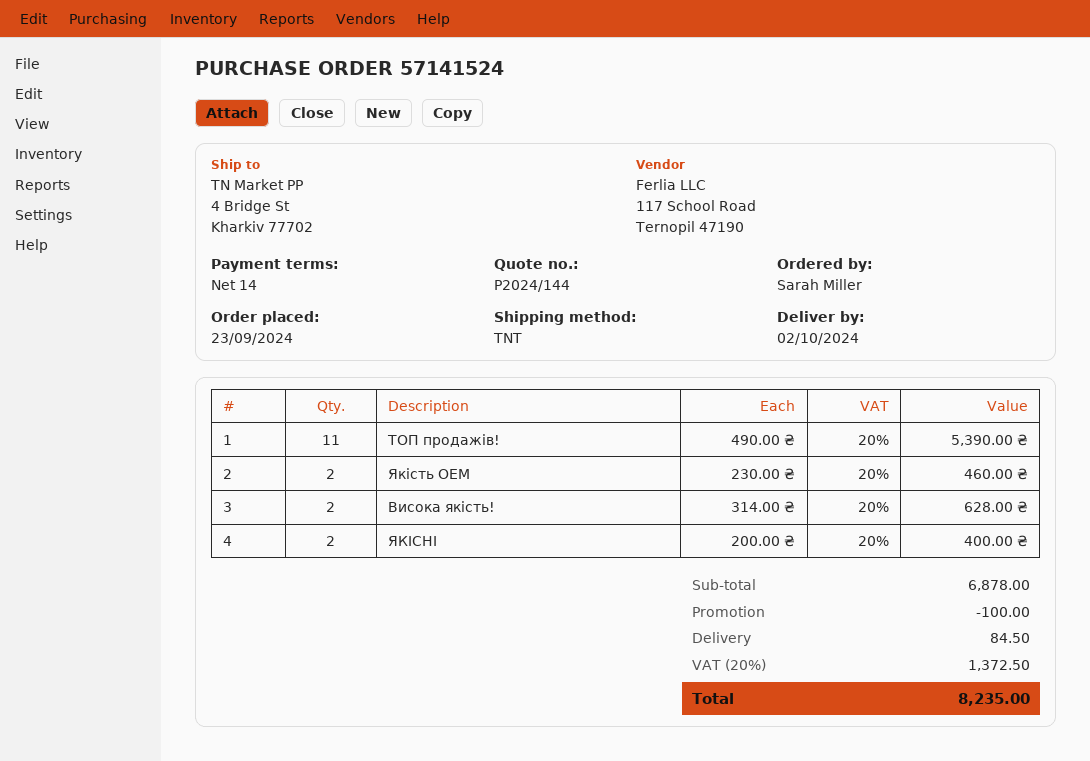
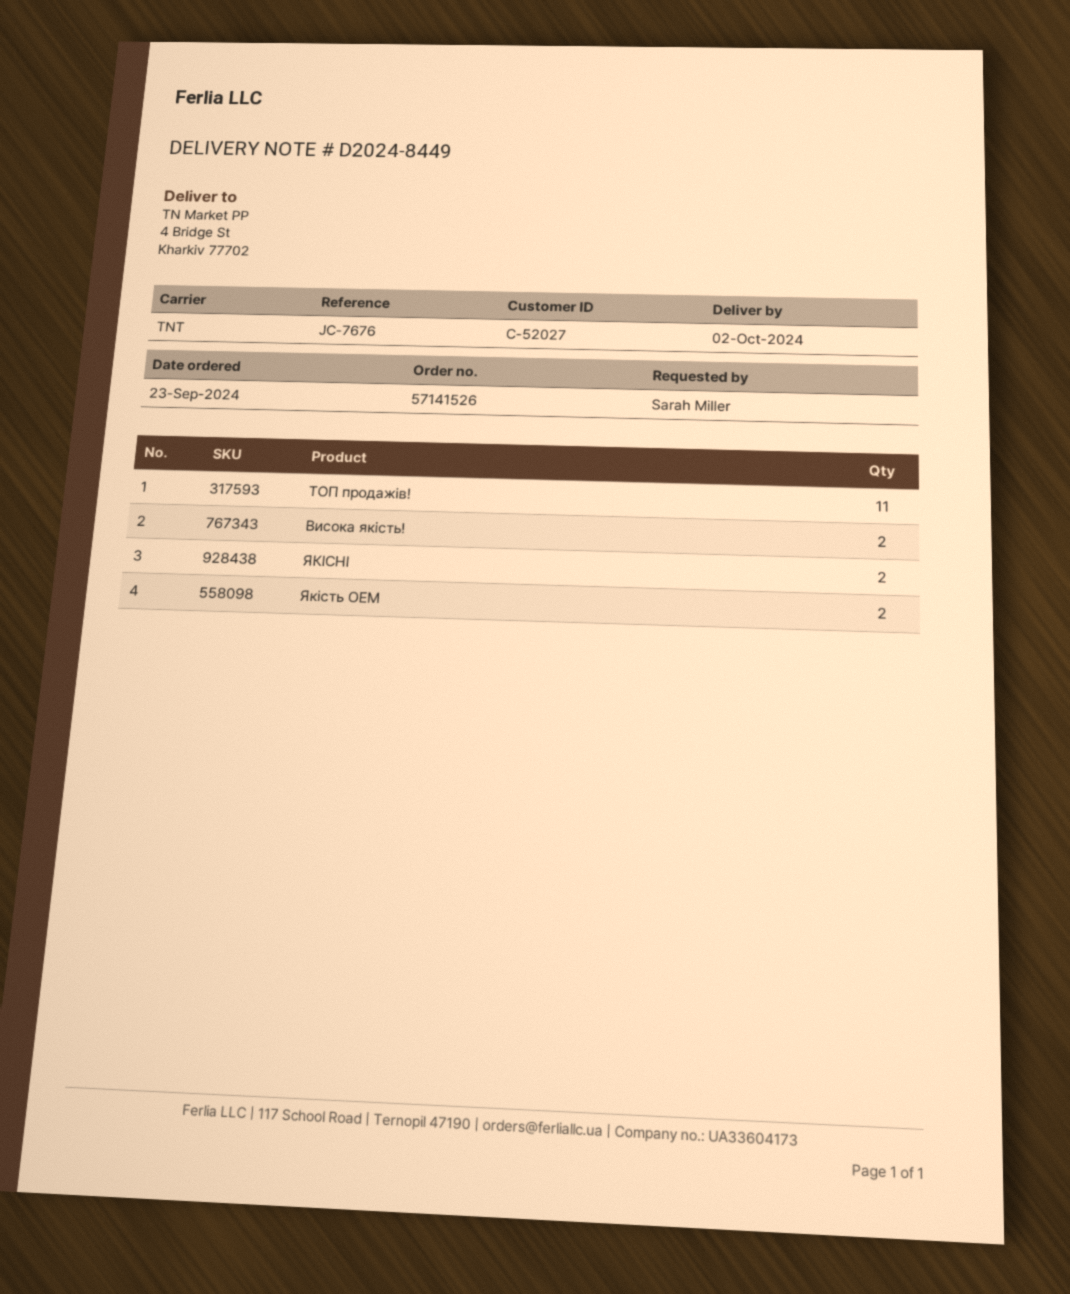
order number: 57141524 -> 57141526

